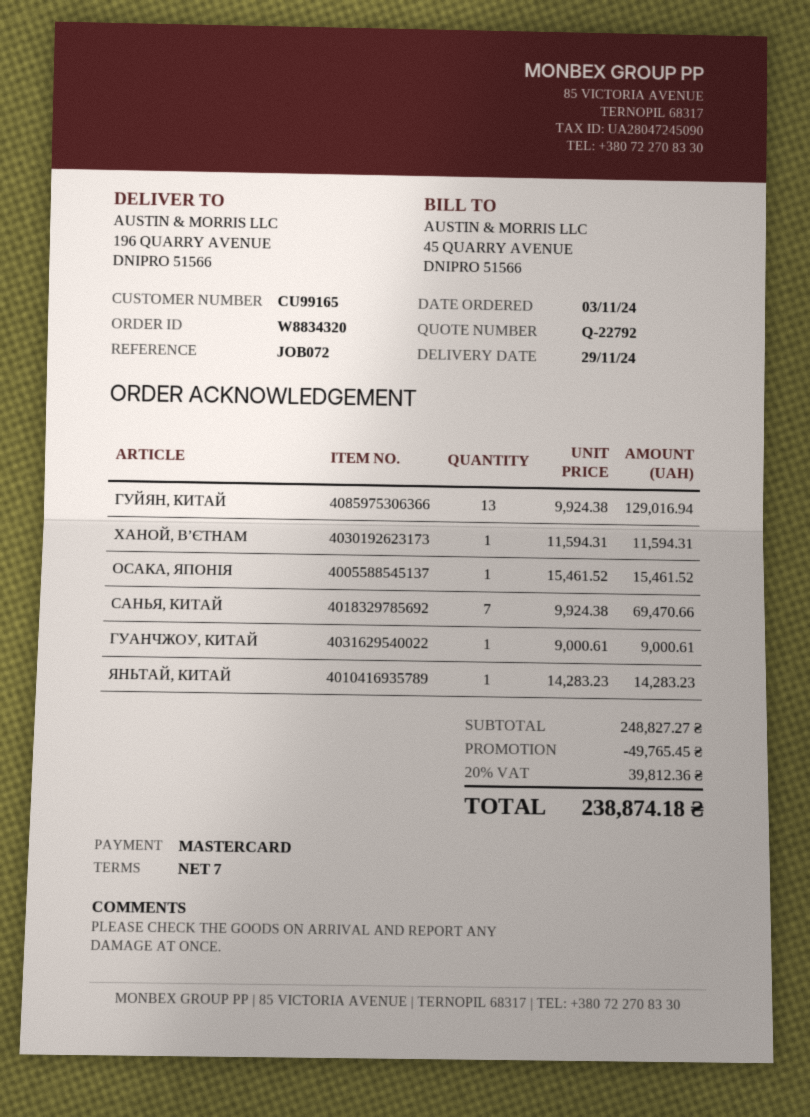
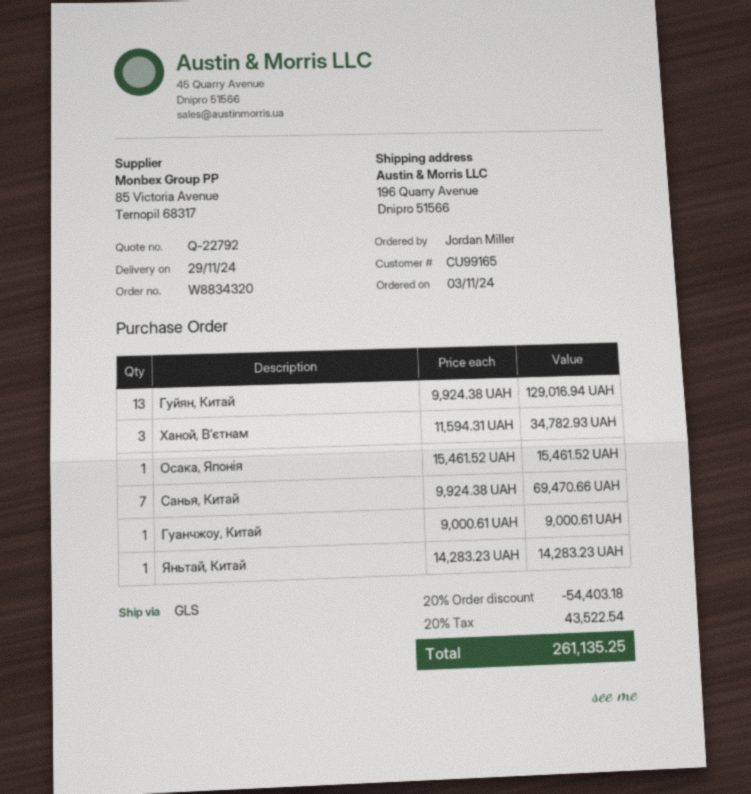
ХАНОЙ, ВʼЄТНАМ: 1 x 11594.31 = 11594.31 -> 3 x 11594.31 = 34782.93
discount: 49765.45 -> 54403.18
tax: 20% = 39812.36 -> 20% = 43522.54
total: 238874.18 -> 261135.25

